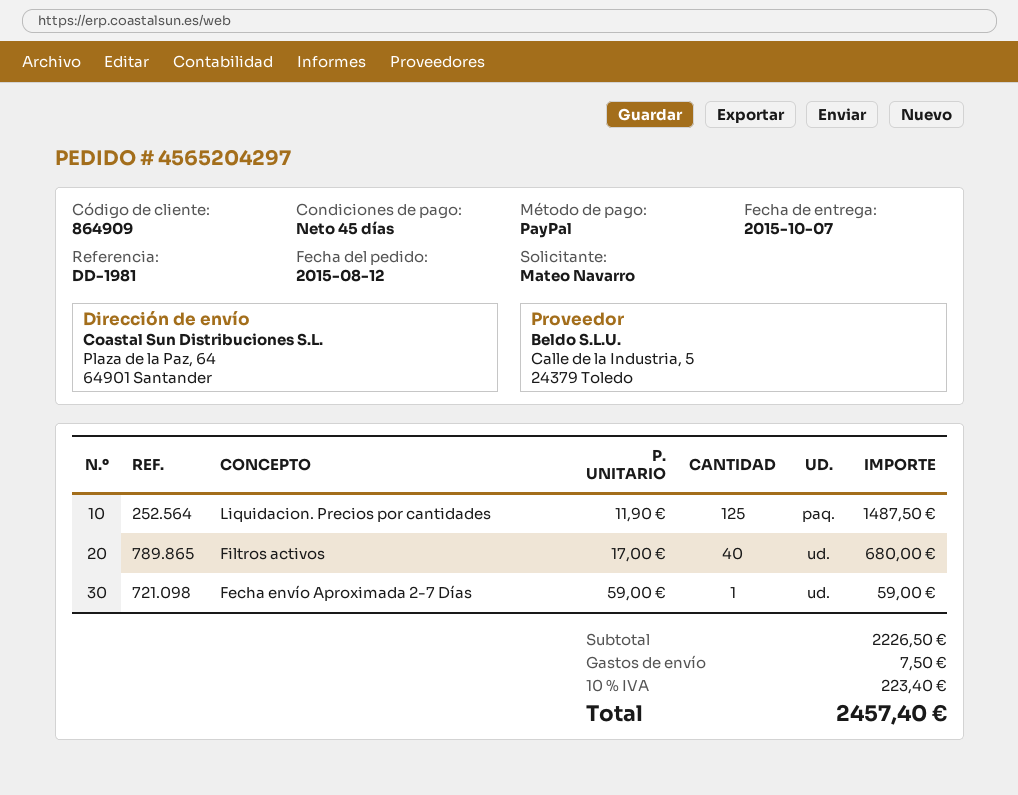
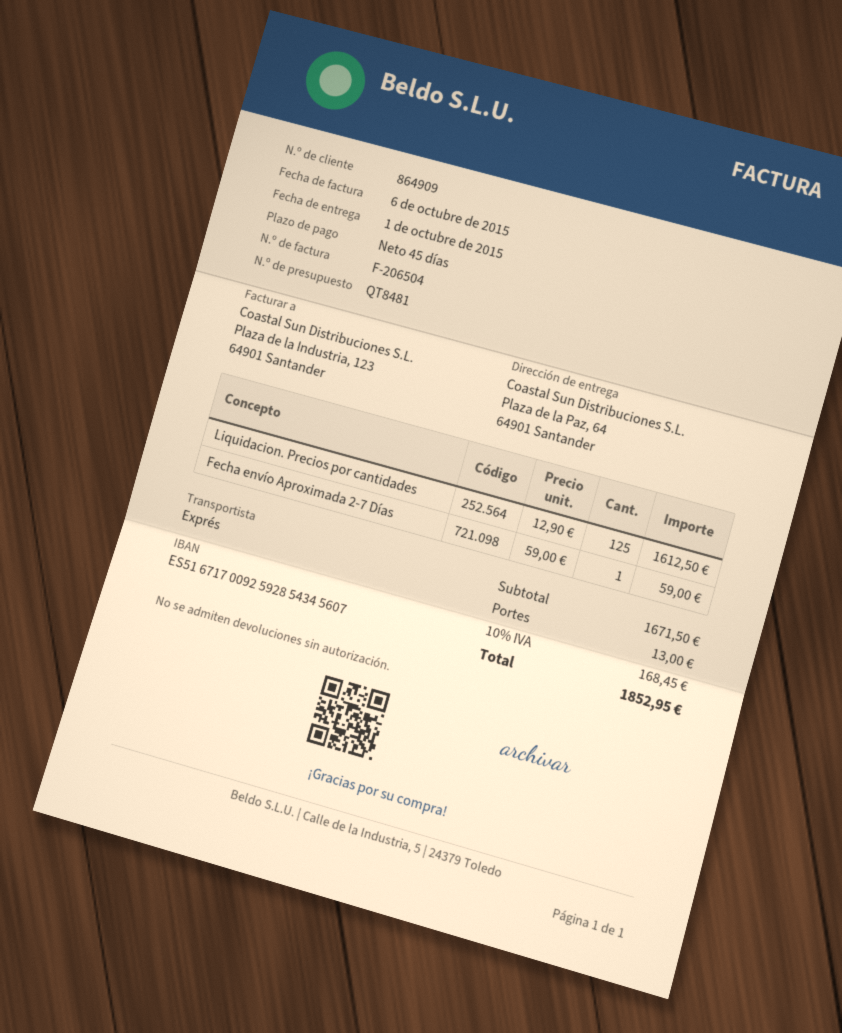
delivery date: 2015-10-07 -> 2015-10-01
Liquidacion. Precios por cantidades: 125 x 11.90 = 1487.50 -> 125 x 12.90 = 1612.50
Filtros activos: 40 x 17.00 = 680.00 -> none
subtotal: 2226.50 -> 1671.50
shipping: 7.50 -> 13.00
tax: 10% = 223.40 -> 10% = 168.45
total: 2457.40 -> 1852.95

